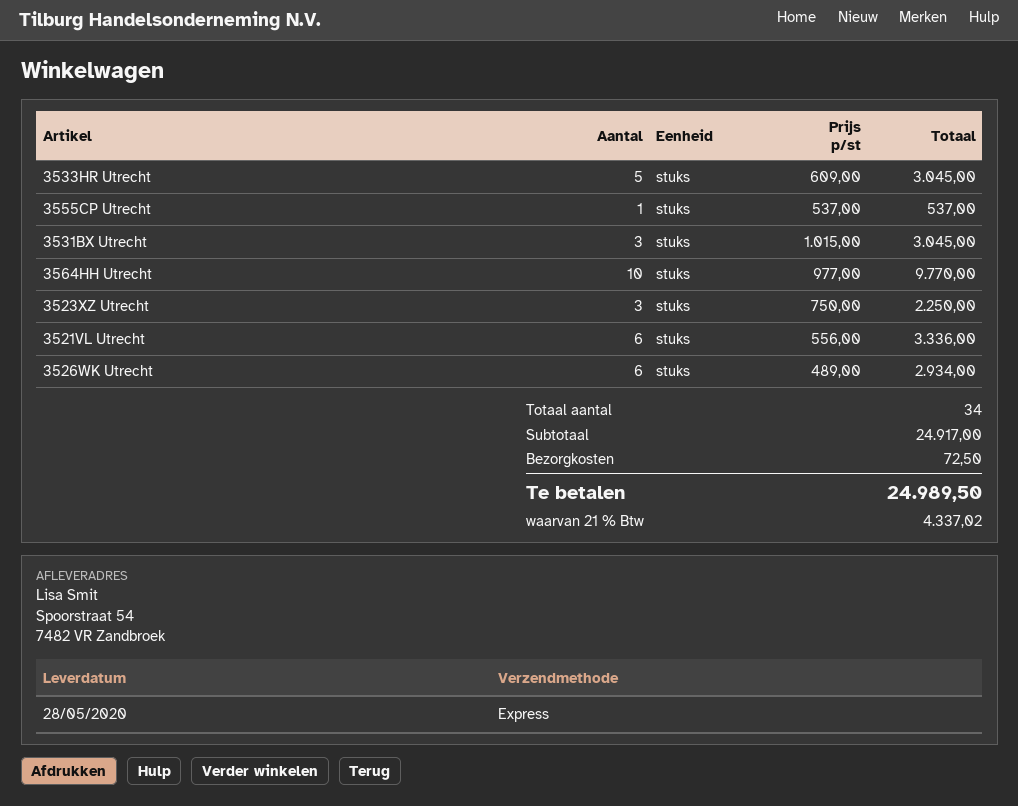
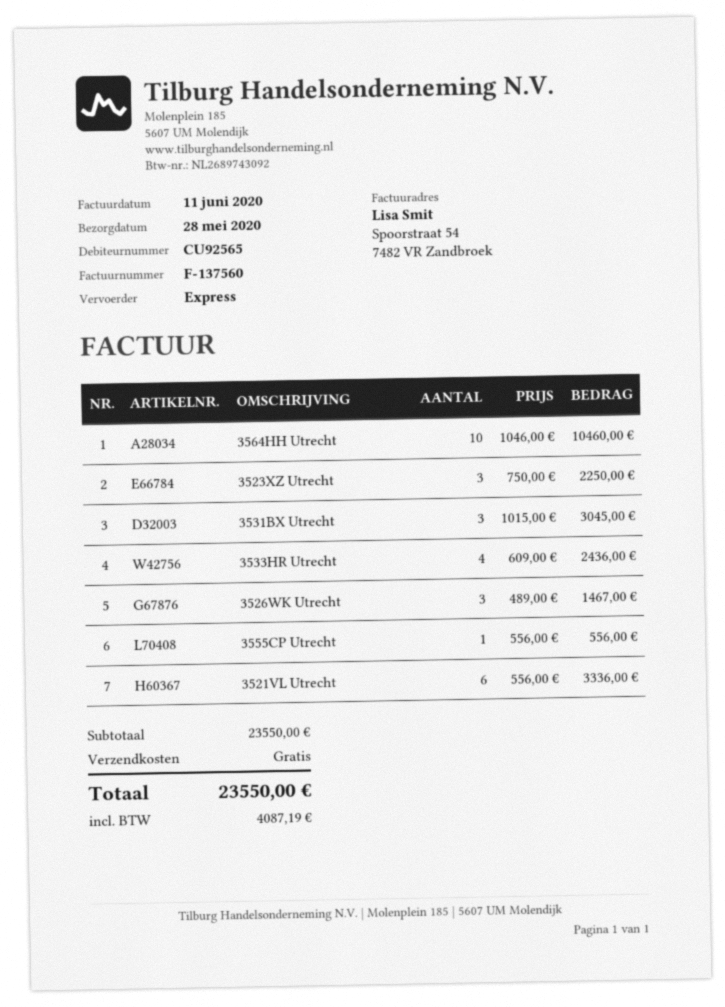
3533HR Utrecht: 5 x 609.00 = 3045.00 -> 4 x 609.00 = 2436.00
3555CP Utrecht: 1 x 537.00 = 537.00 -> 1 x 556.00 = 556.00
3564HH Utrecht: 10 x 977.00 = 9770.00 -> 10 x 1046.00 = 10460.00
3526WK Utrecht: 6 x 489.00 = 2934.00 -> 3 x 489.00 = 1467.00
subtotal: 24917.00 -> 23550.00
shipping: 72.50 -> 0.00
tax: 4337.02 -> 4087.19
total: 24989.50 -> 23550.00

